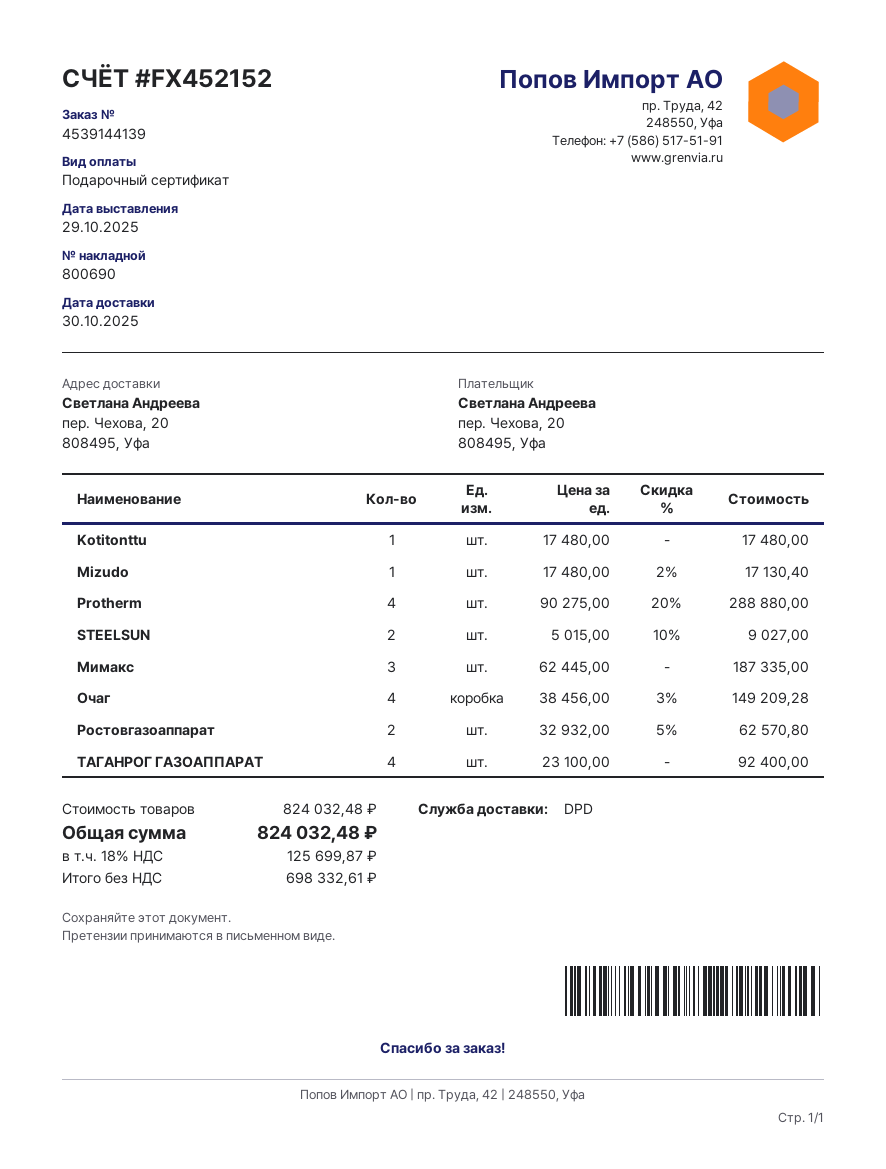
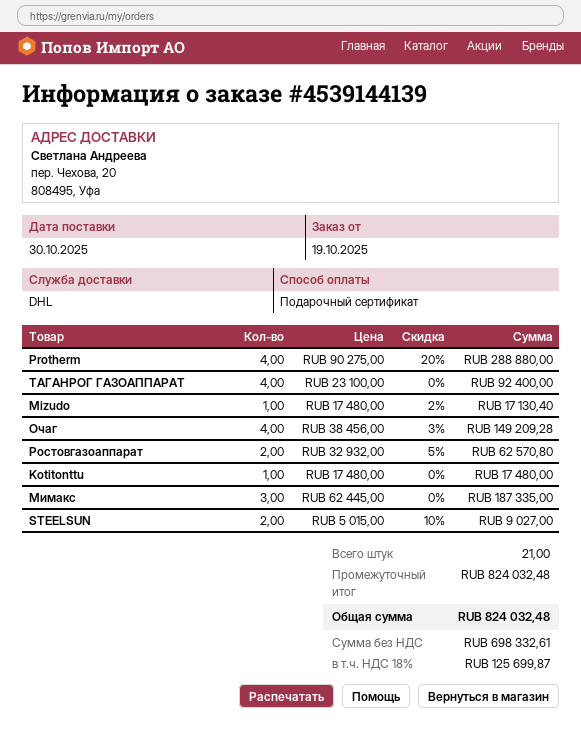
shipping method: DPD -> DHL

